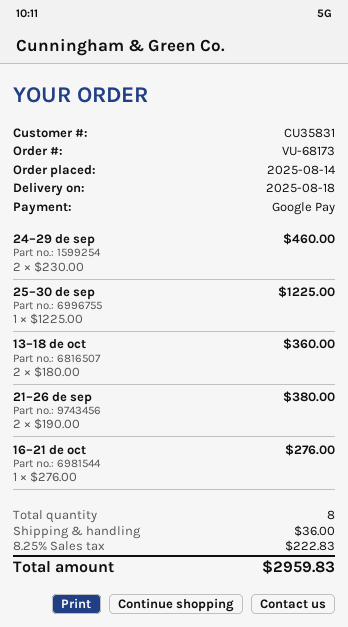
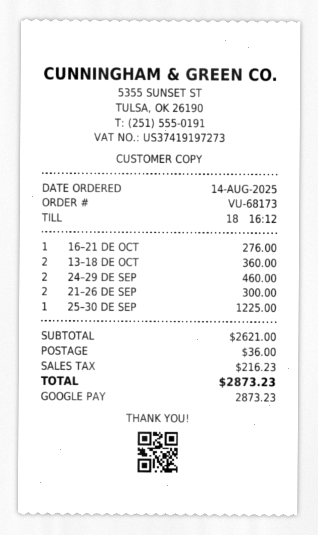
21–26 de sep: 2 for 380.00 -> 2 for 300.00
tax: 222.83 -> 216.23
total: 2959.83 -> 2873.23

